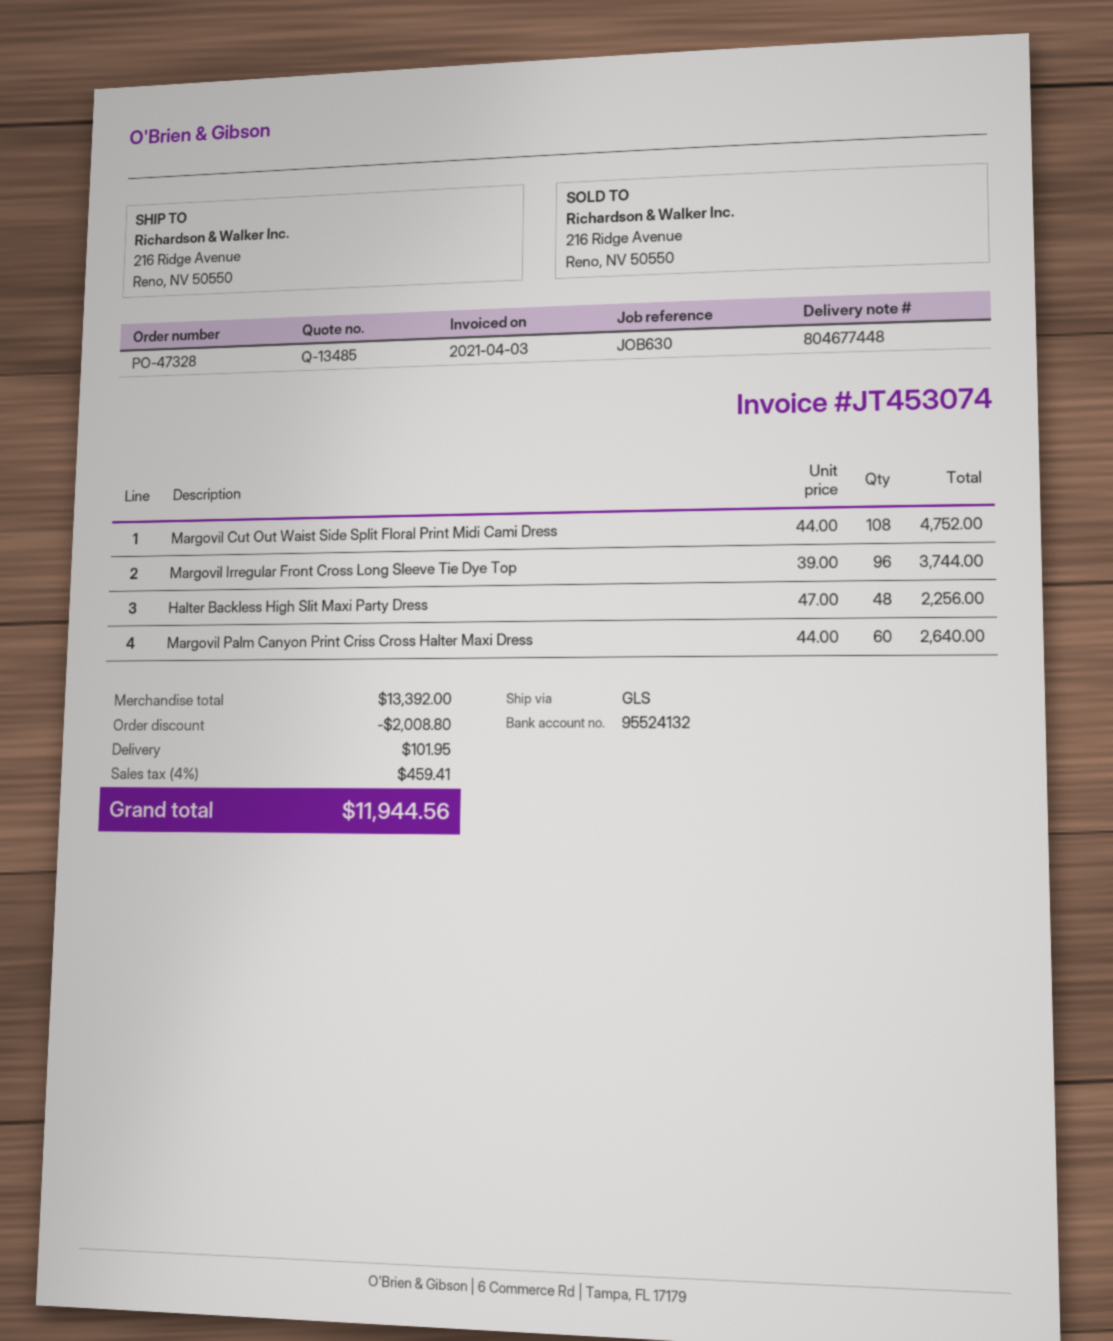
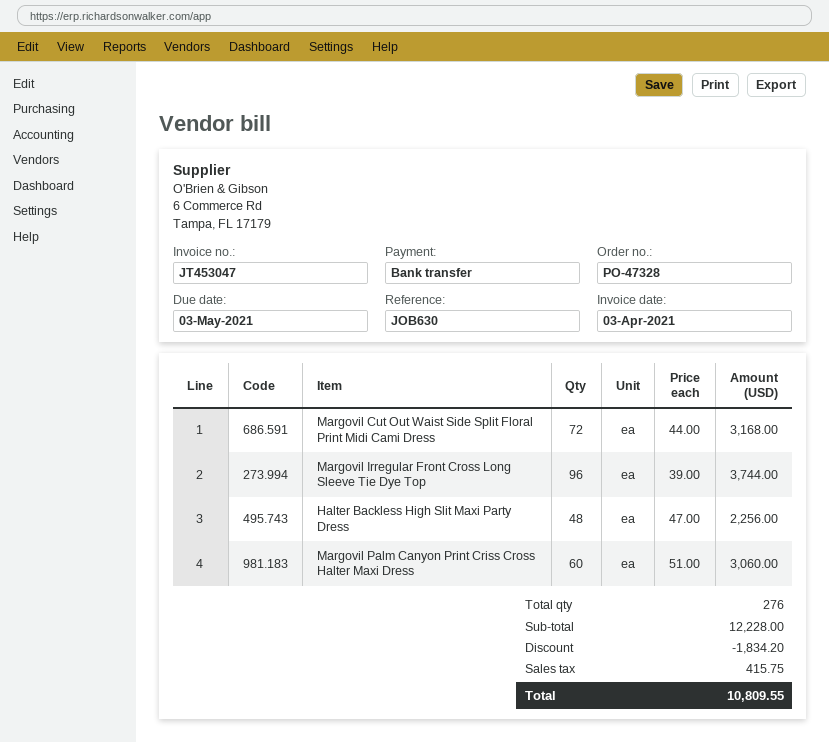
invoice number: JT453074 -> JT453047
Margovil Cut Out Waist Side Split Floral Print Midi Cami Dress: 108 x 44.00 = 4752.00 -> 72 x 44.00 = 3168.00
Margovil Palm Canyon Print Criss Cross Halter Maxi Dress: 60 x 44.00 = 2640.00 -> 60 x 51.00 = 3060.00
subtotal: 13392.00 -> 12228.00
discount: 2008.80 -> 1834.20
shipping: 101.95 -> none
tax: 459.41 -> 415.75
total: 11944.56 -> 10809.55

